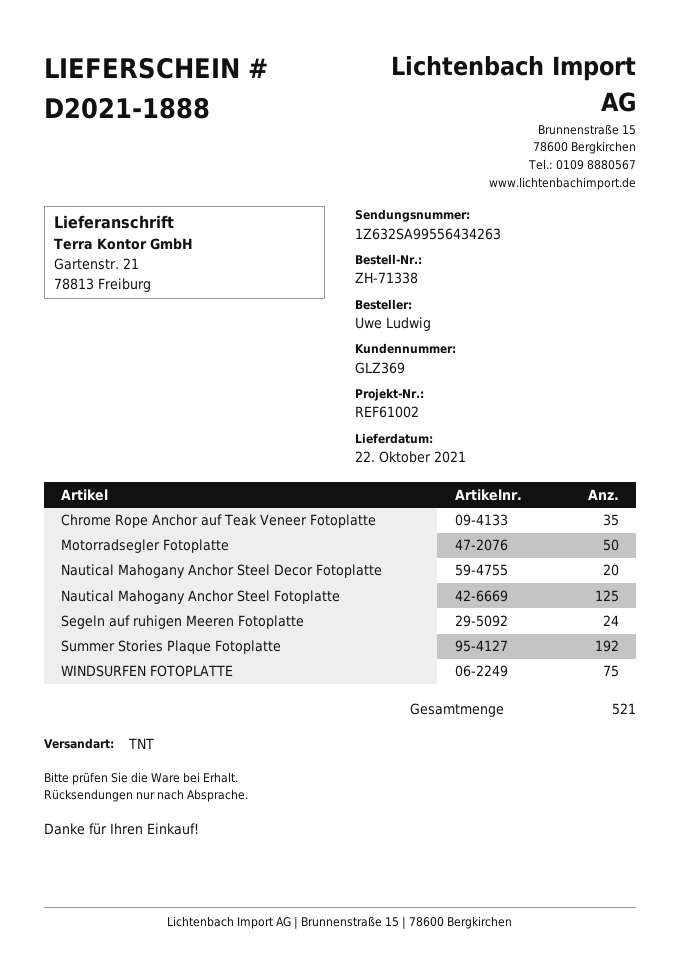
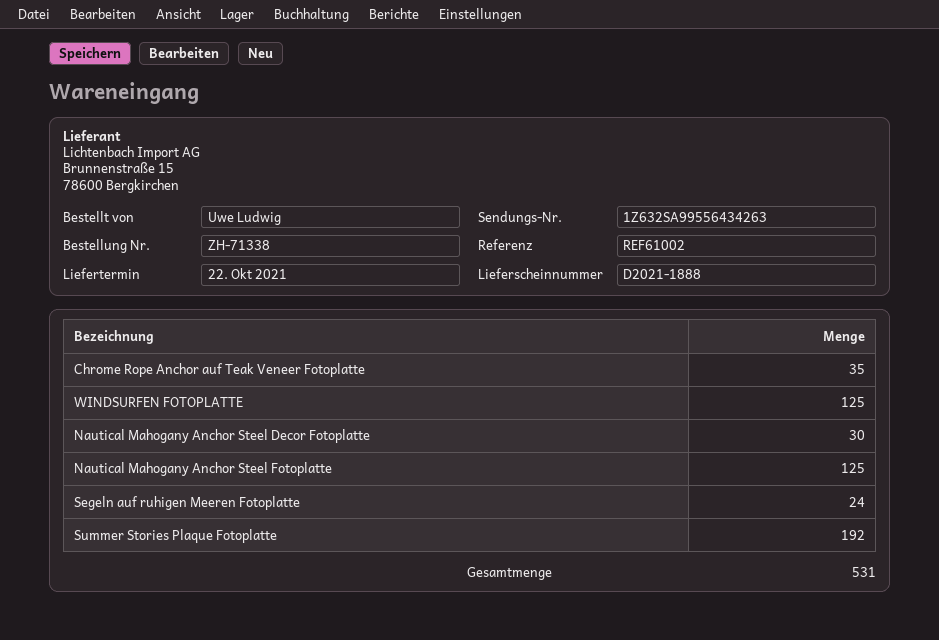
Motorradsegler Fotoplatte: 50 -> none
Nautical Mahogany Anchor Steel Decor Fotoplatte: 20 -> 30
WINDSURFEN FOTOPLATTE: 75 -> 125
total quantity: 521 -> 531

